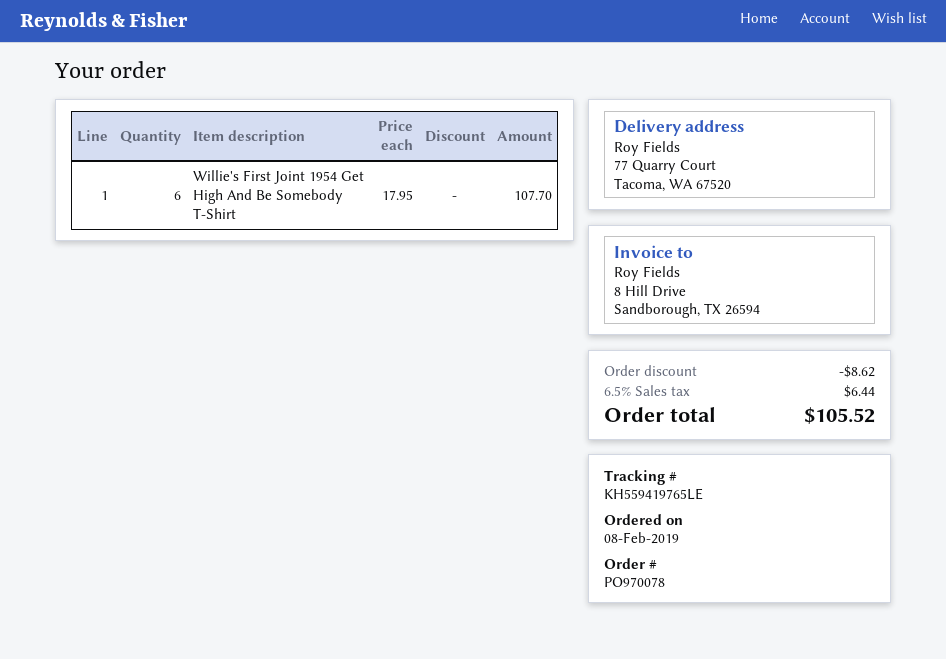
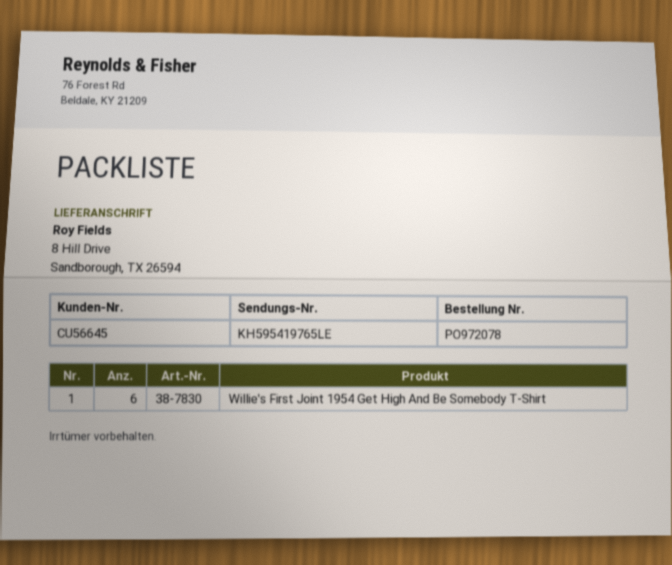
order number: PO970078 -> PO972078
tracking number: KH559419765LE -> KH595419765LE
ship to: 77 Quarry Court, Tacoma, WA 67520 -> 8 Hill Drive, Sandborough, TX 26594

